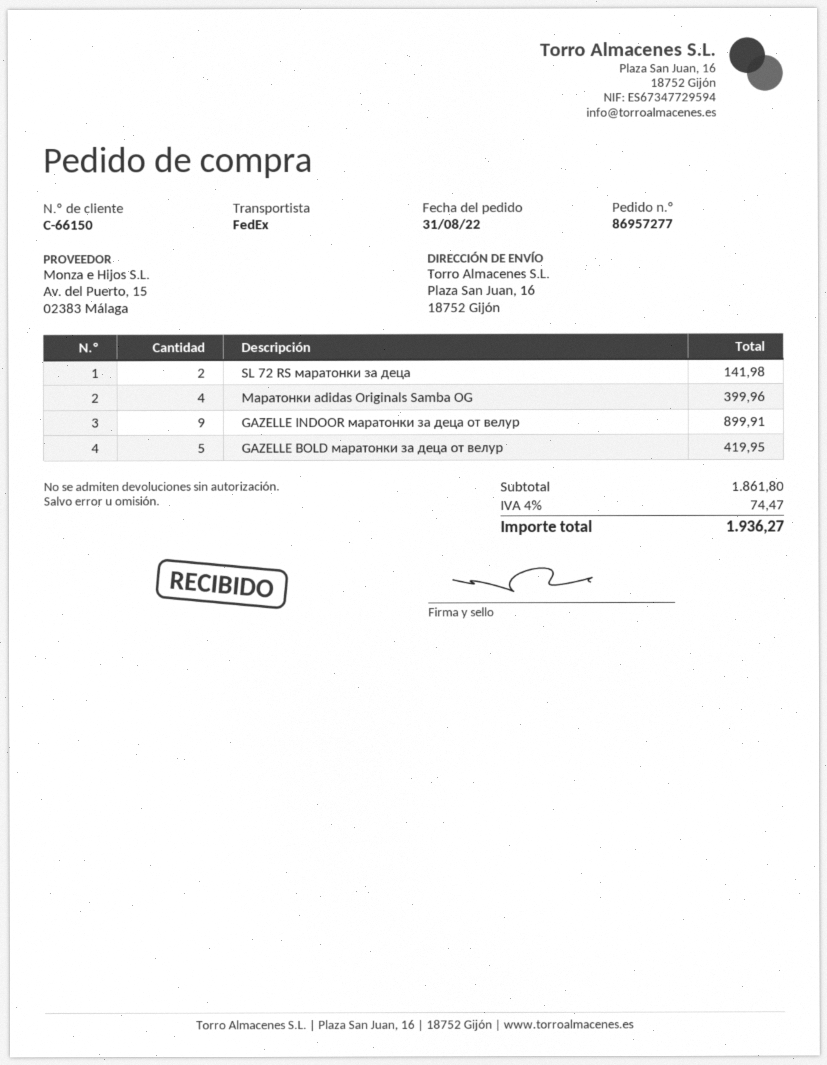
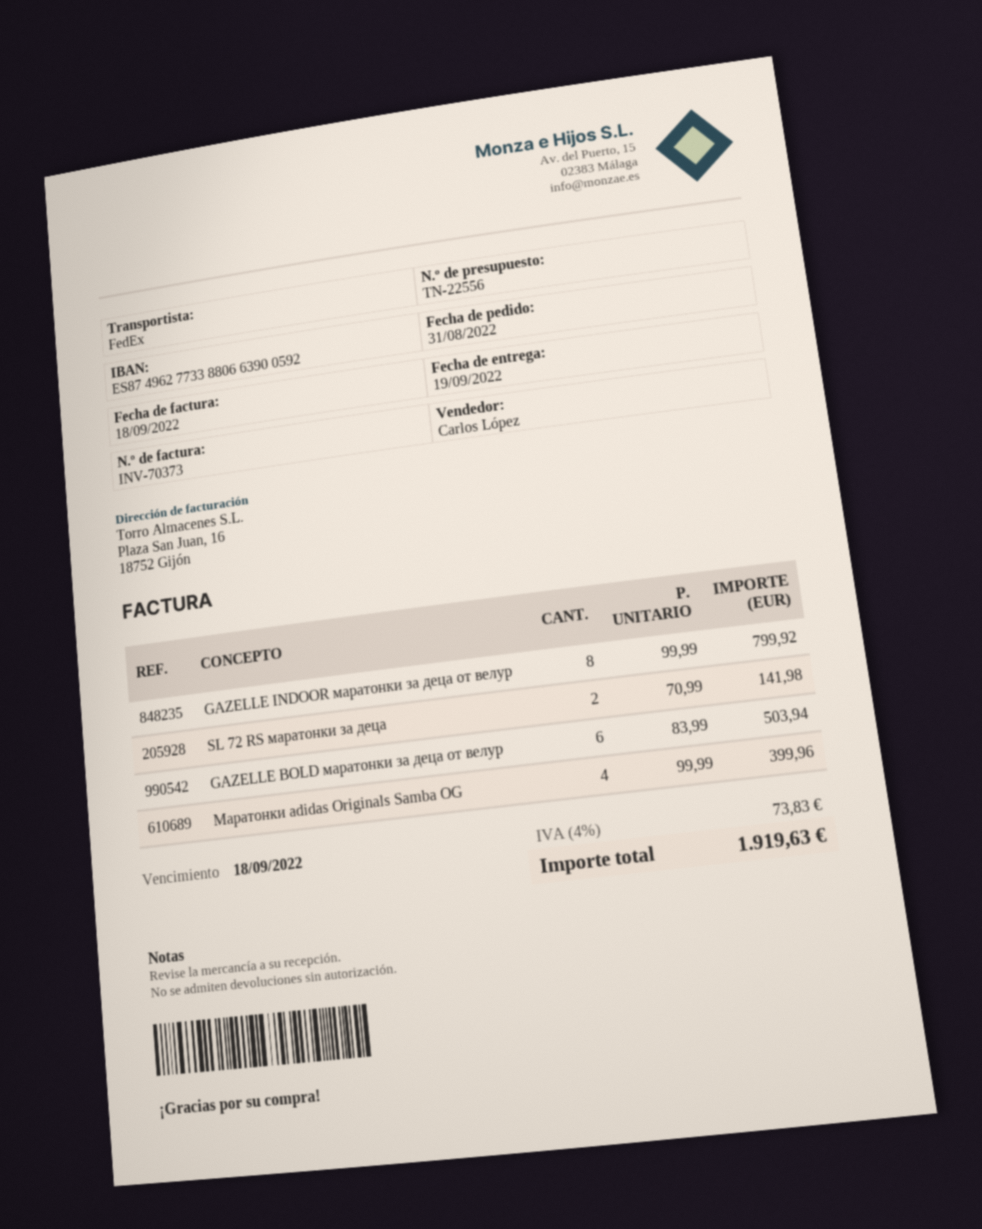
GAZELLE INDOOR маратонки за деца от велур: 9 for 899.91 -> 8 for 799.92
GAZELLE BOLD маратонки за деца от велур: 5 for 419.95 -> 6 for 503.94
tax: 4% = 74.47 -> 4% = 73.83
total: 1936.27 -> 1919.63

